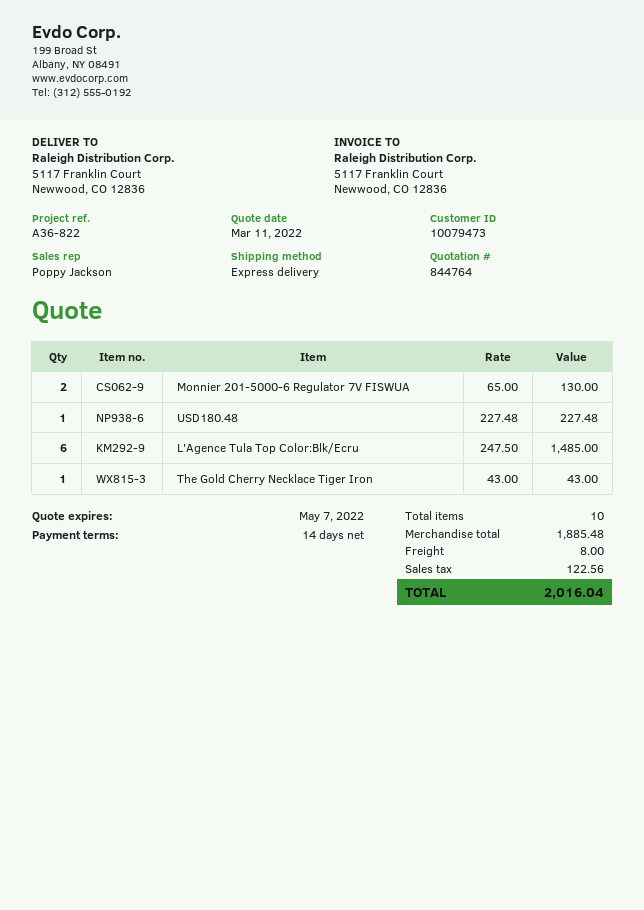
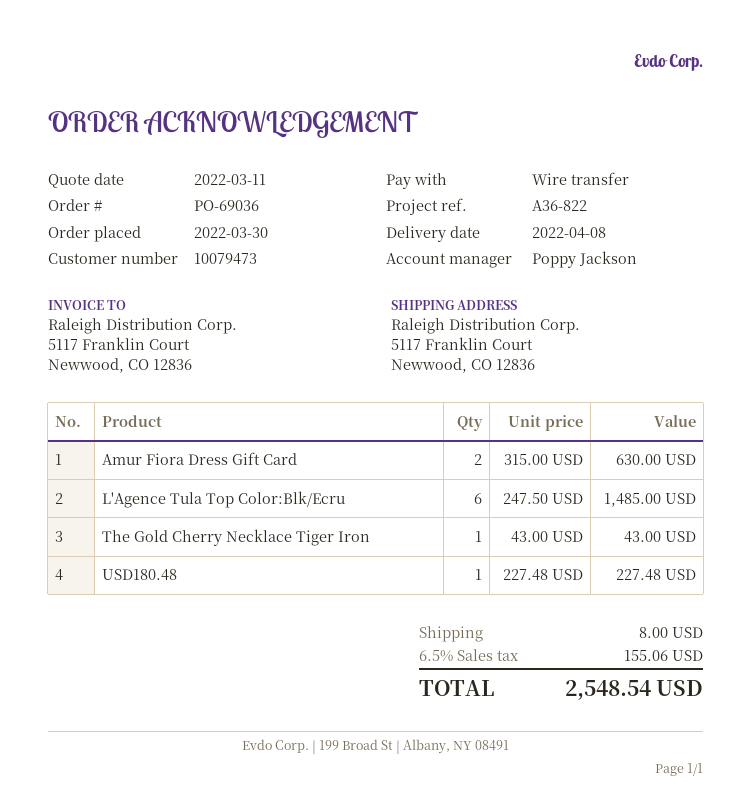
Monnier 201-5000-6 Regulator 7V FISWUA: 2 x 65.00 = 130.00 -> none
Amur Fiora Dress Gift Card: none -> 2 x 315.00 = 630.00
tax: 122.56 -> 155.06
total: 2016.04 -> 2548.54

